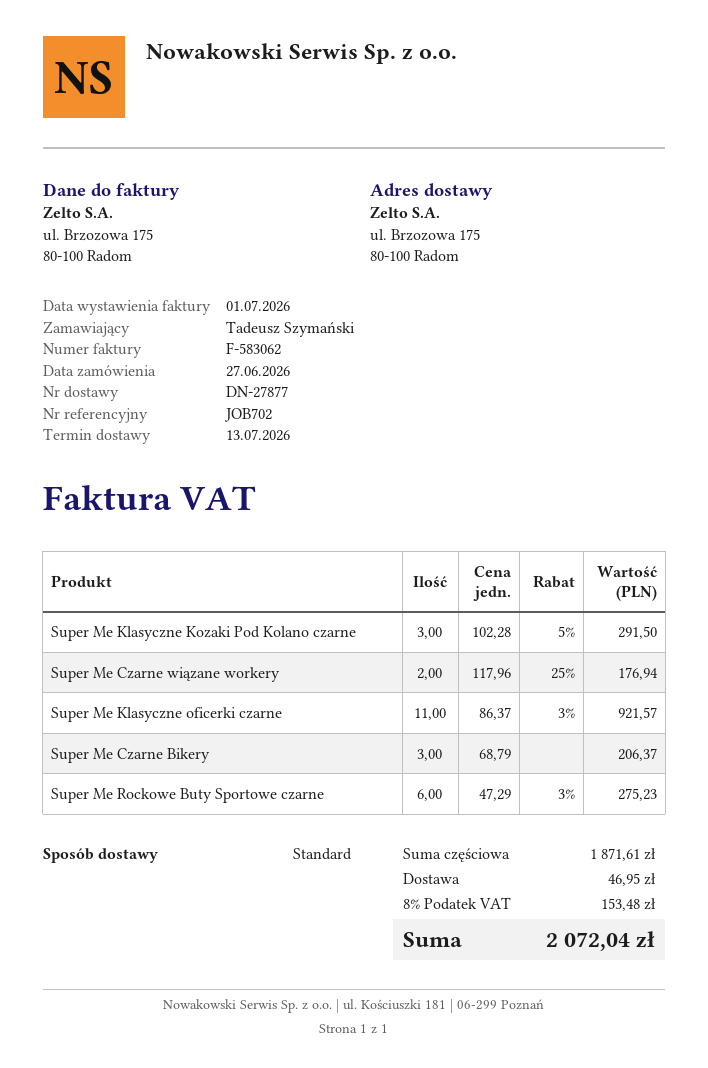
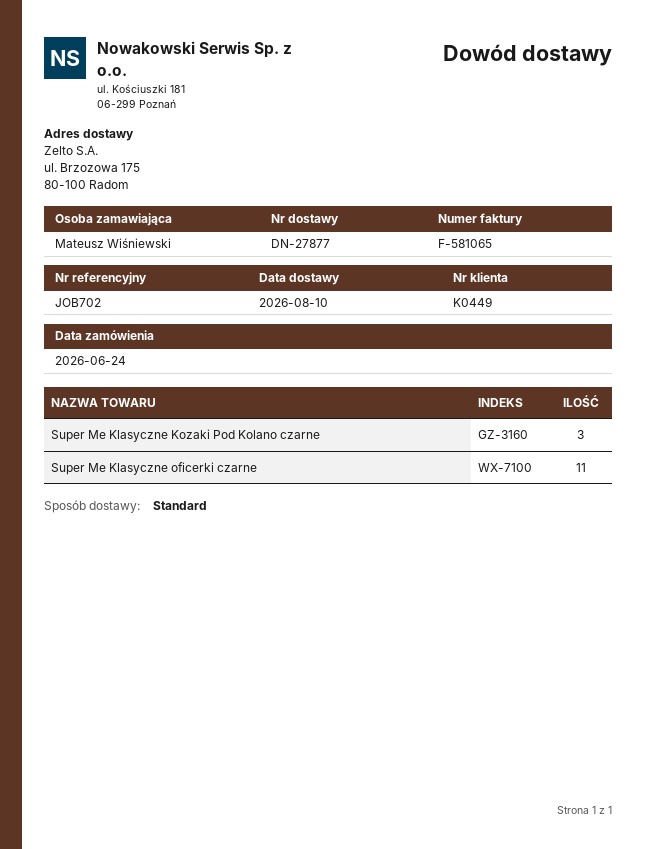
order date: 2026-06-27 -> 2026-06-24
delivery date: 2026-07-13 -> 2026-08-10
invoice number: F-583062 -> F-581065
ordered by: Tadeusz Szymański -> Mateusz Wiśniewski
Super Me Czarne wiązane workery: 2 -> none
Super Me Czarne Bikery: 3 -> none
Super Me Rockowe Buty Sportowe czarne: 6 -> none

